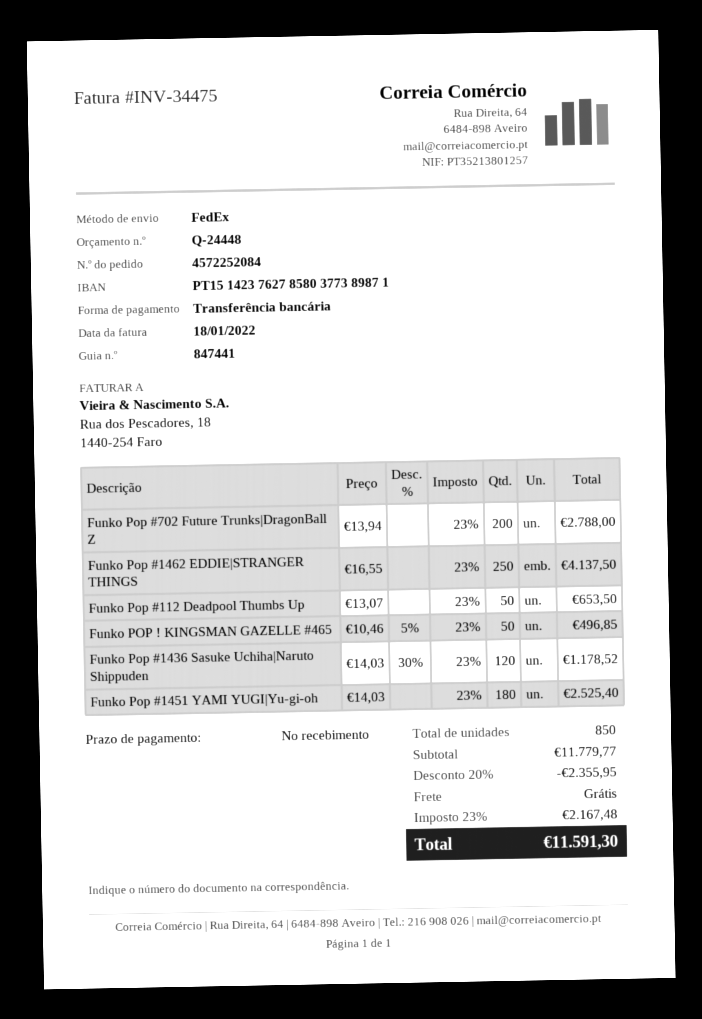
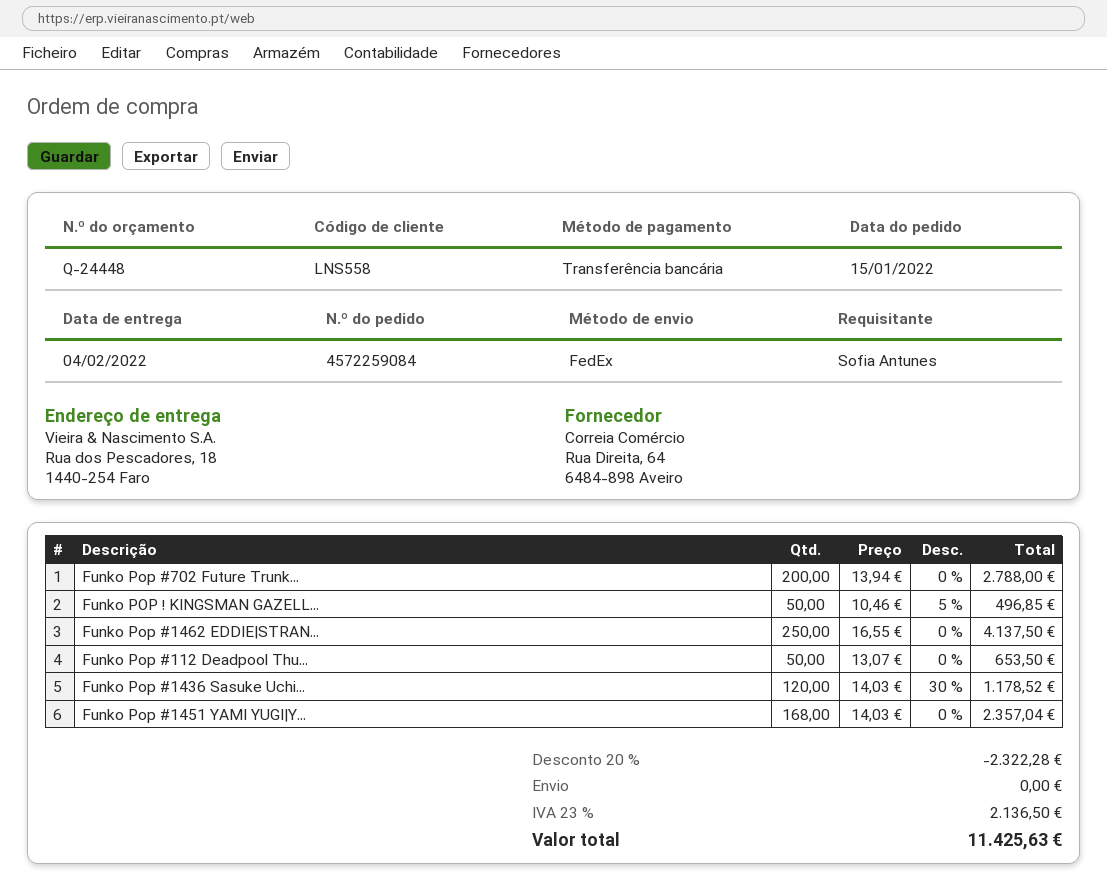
order number: 4572252084 -> 4572259084
Funko Pop #1451 YAMI YUGI|Yu-gi-oh: 180 x 14.03 = 2525.40 -> 168 x 14.03 = 2357.04
discount: 20% = 2355.95 -> 20% = 2322.28
tax: 23% = 2167.48 -> 23% = 2136.50
total: 11591.30 -> 11425.63

